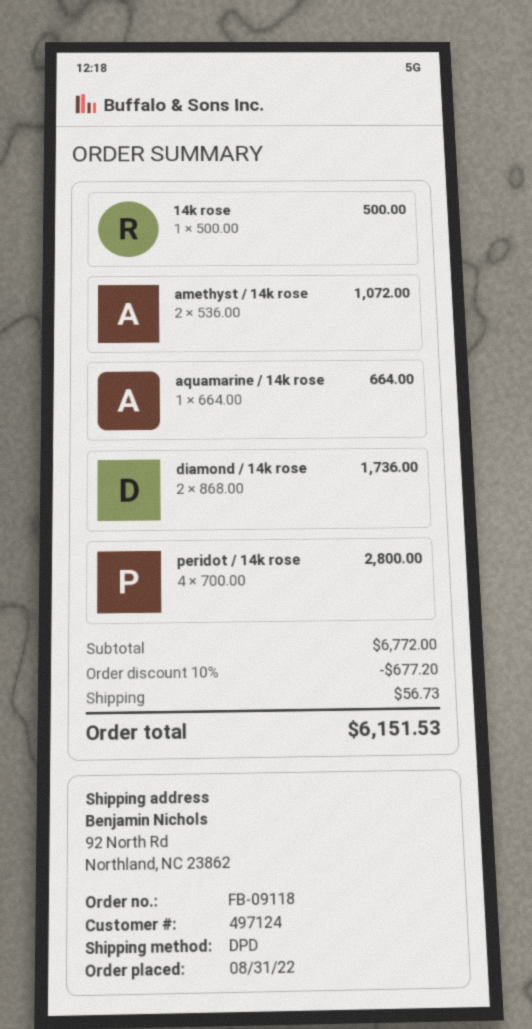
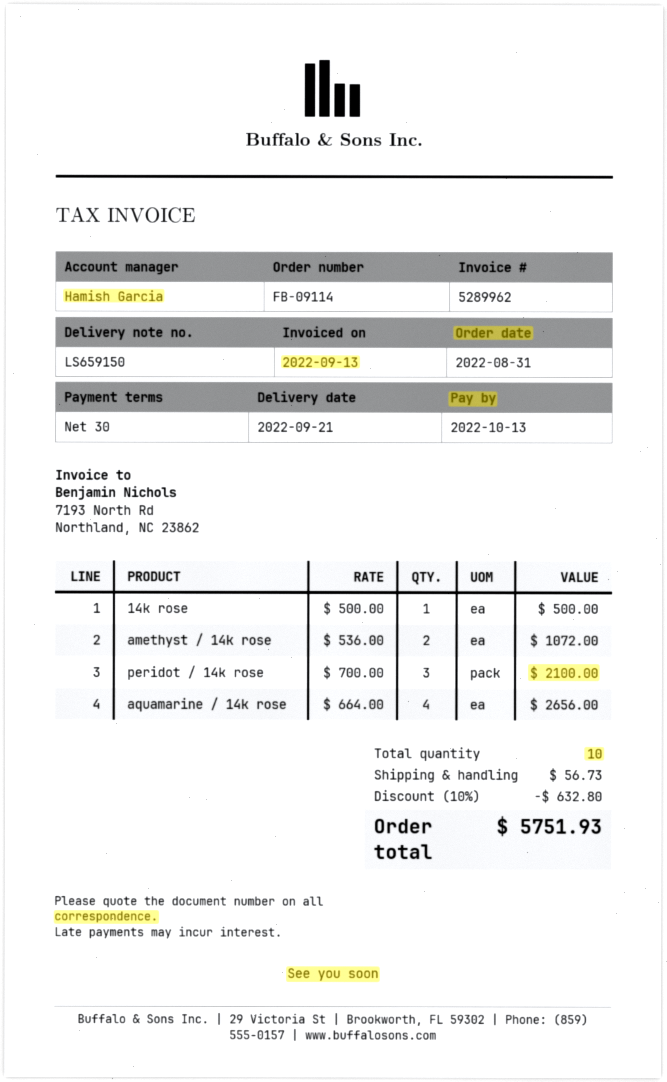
order number: FB-09118 -> FB-09114
aquamarine / 14k rose: 1 x 664.00 = 664.00 -> 4 x 664.00 = 2656.00
diamond / 14k rose: 2 x 868.00 = 1736.00 -> none
peridot / 14k rose: 4 x 700.00 = 2800.00 -> 3 x 700.00 = 2100.00
discount: 10% = 677.20 -> 10% = 632.80
total: 6151.53 -> 5751.93

